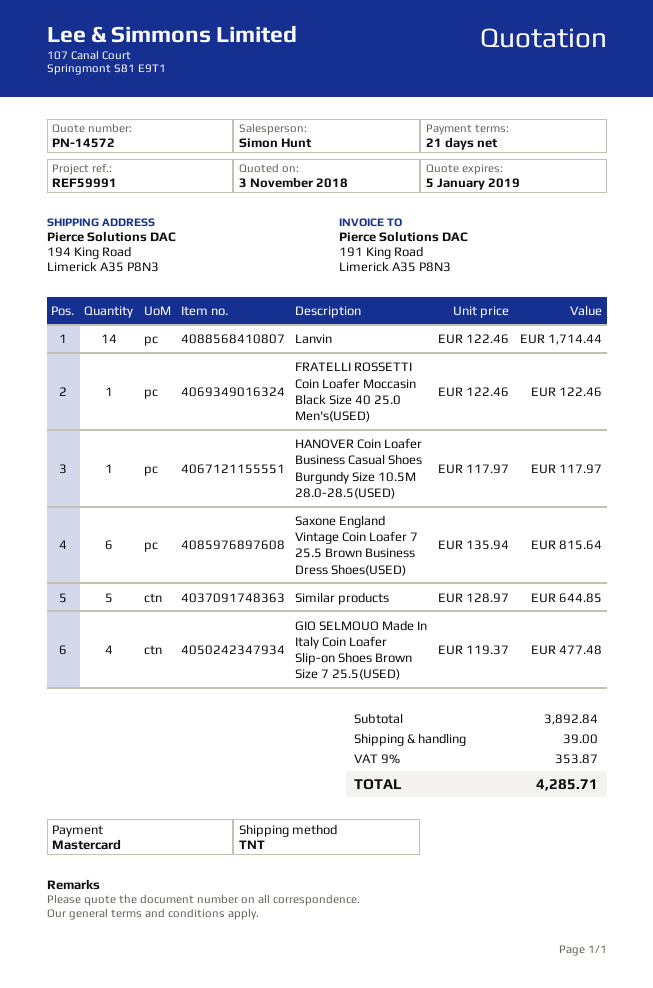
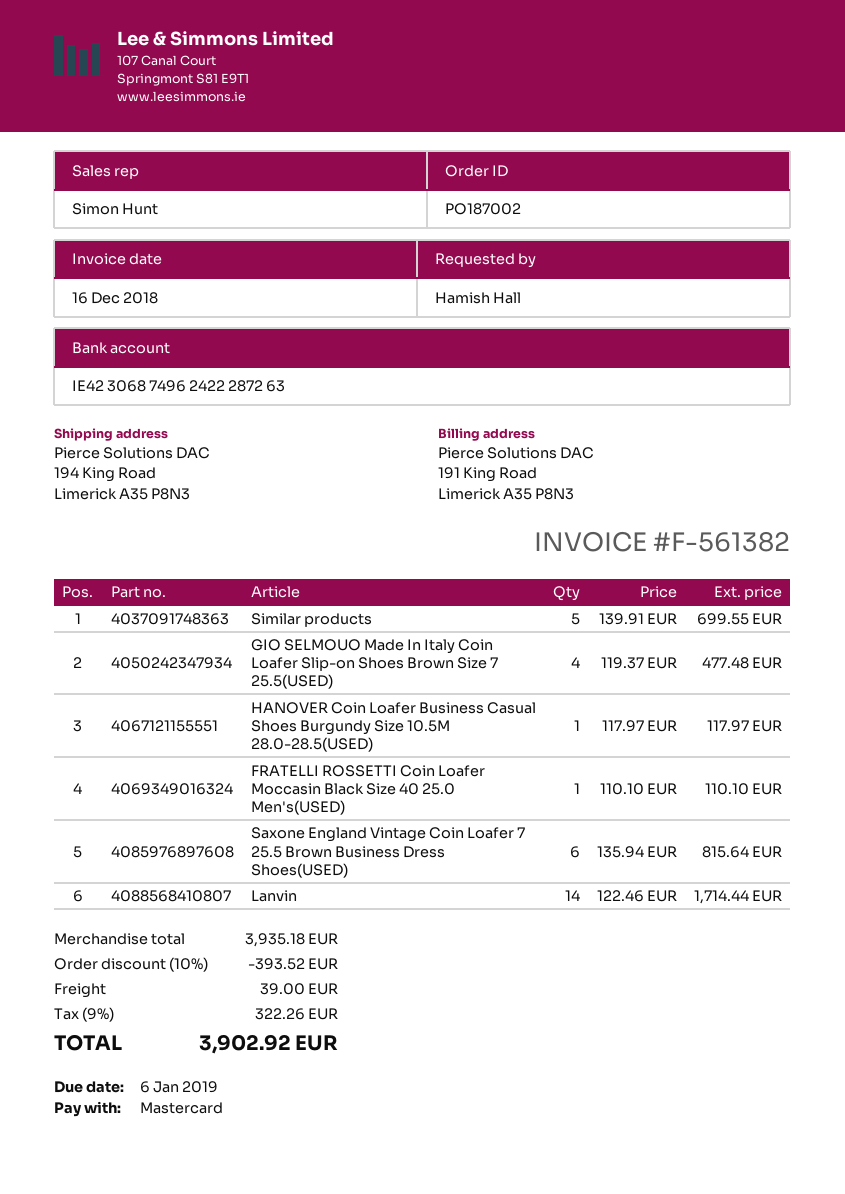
FRATELLI ROSSETTI Coin Loafer Moccasin Black Size 40 25.0 Men's(USED): 1 x 122.46 = 122.46 -> 1 x 110.10 = 110.10
Similar products: 5 x 128.97 = 644.85 -> 5 x 139.91 = 699.55
subtotal: 3892.84 -> 3935.18
discount: none -> 10% = 393.52
tax: 9% = 353.87 -> 9% = 322.26
total: 4285.71 -> 3902.92

